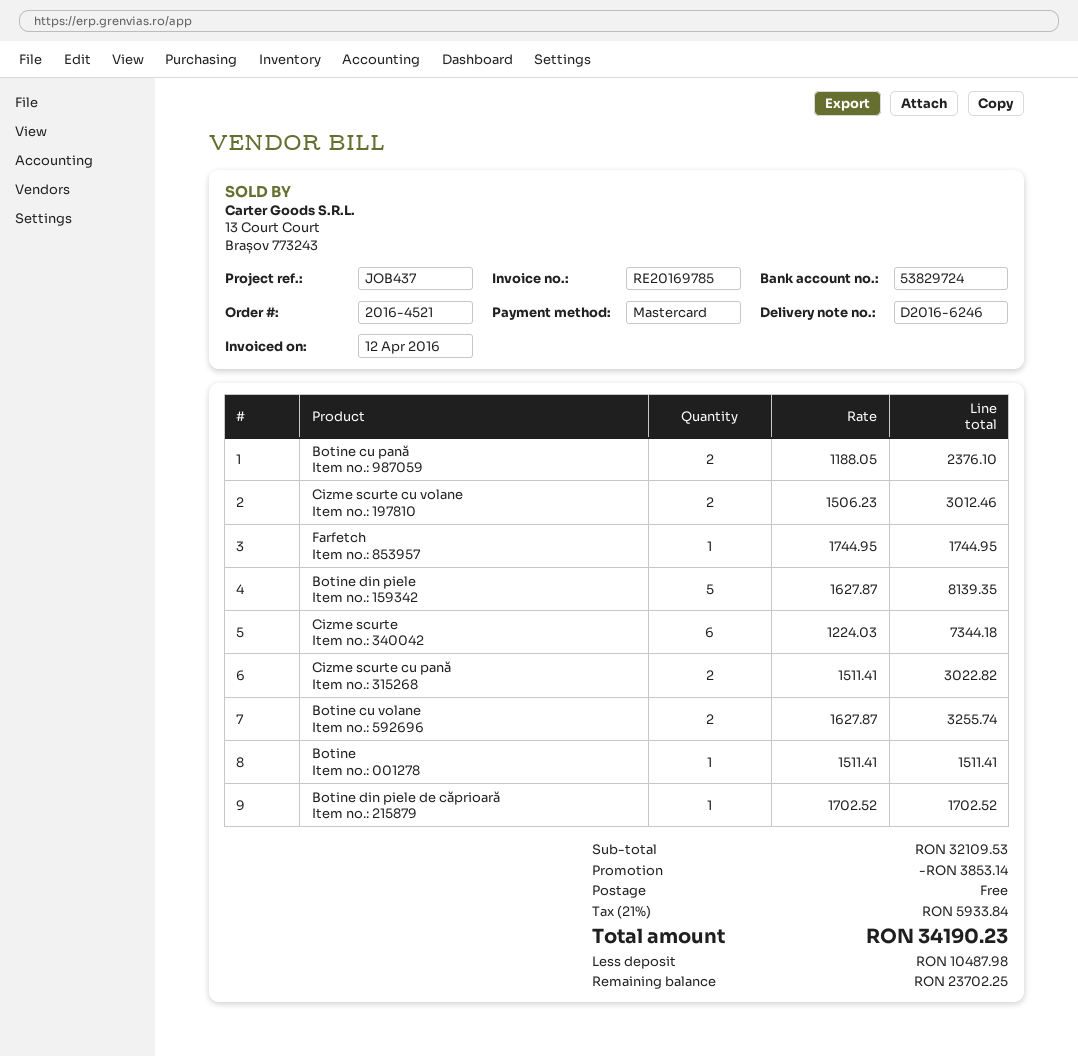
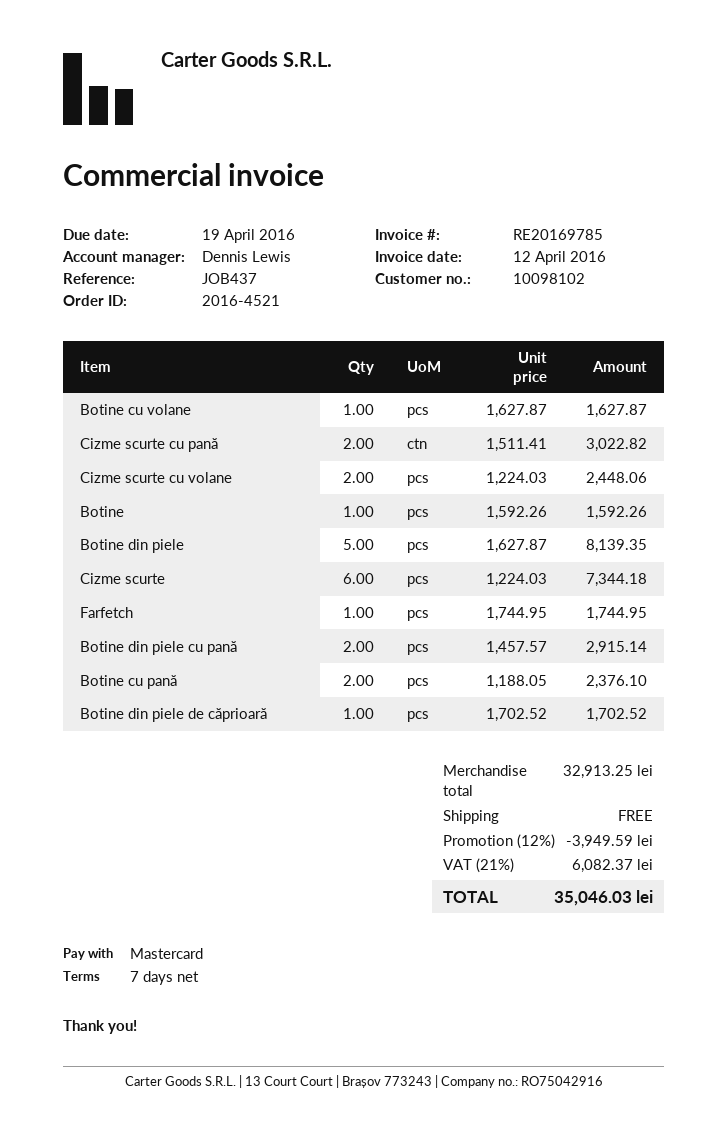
Cizme scurte cu volane: 2 x 1506.23 = 3012.46 -> 2 x 1224.03 = 2448.06
Botine cu volane: 2 x 1627.87 = 3255.74 -> 1 x 1627.87 = 1627.87
Botine: 1 x 1511.41 = 1511.41 -> 1 x 1592.26 = 1592.26
Botine din piele cu pană: none -> 2 x 1457.57 = 2915.14
subtotal: 32109.53 -> 32913.25
discount: 3853.14 -> 3949.59
tax: 21% = 5933.84 -> 21% = 6082.37
total: 34190.23 -> 35046.03

